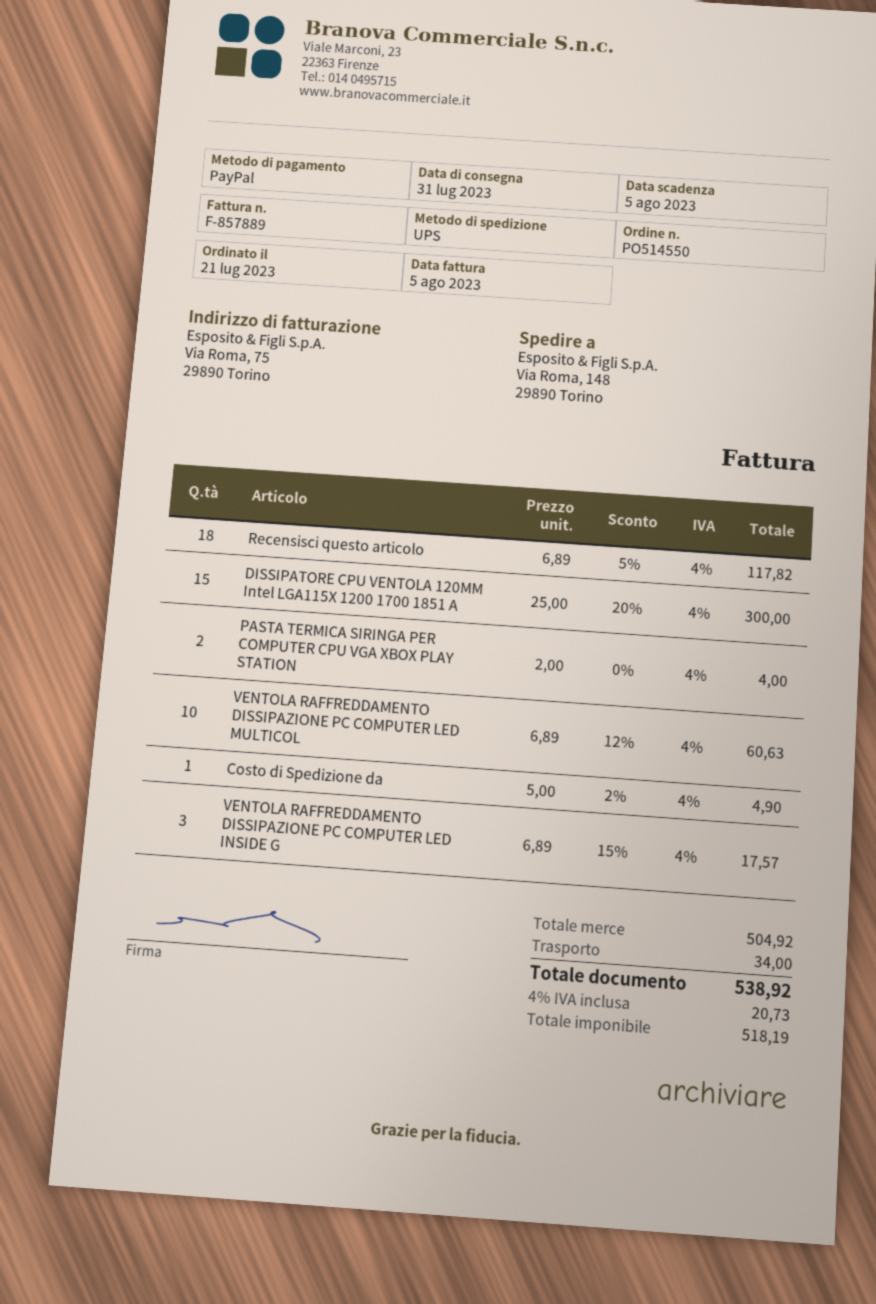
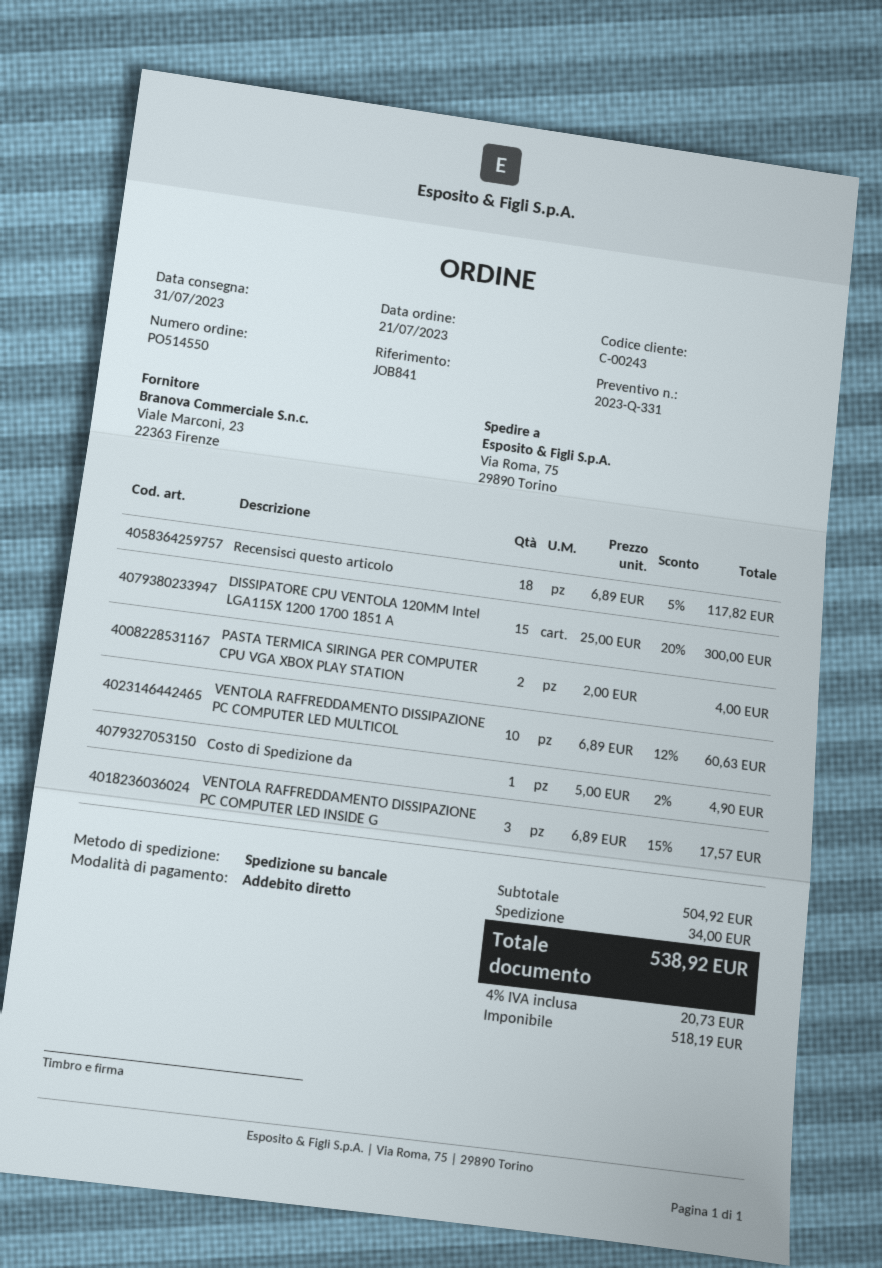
payment method: PayPal -> direct debit
shipping method: UPS -> pallet freight
ship to: Via Roma, 148, 29890 Torino -> Via Roma, 75, 29890 Torino

